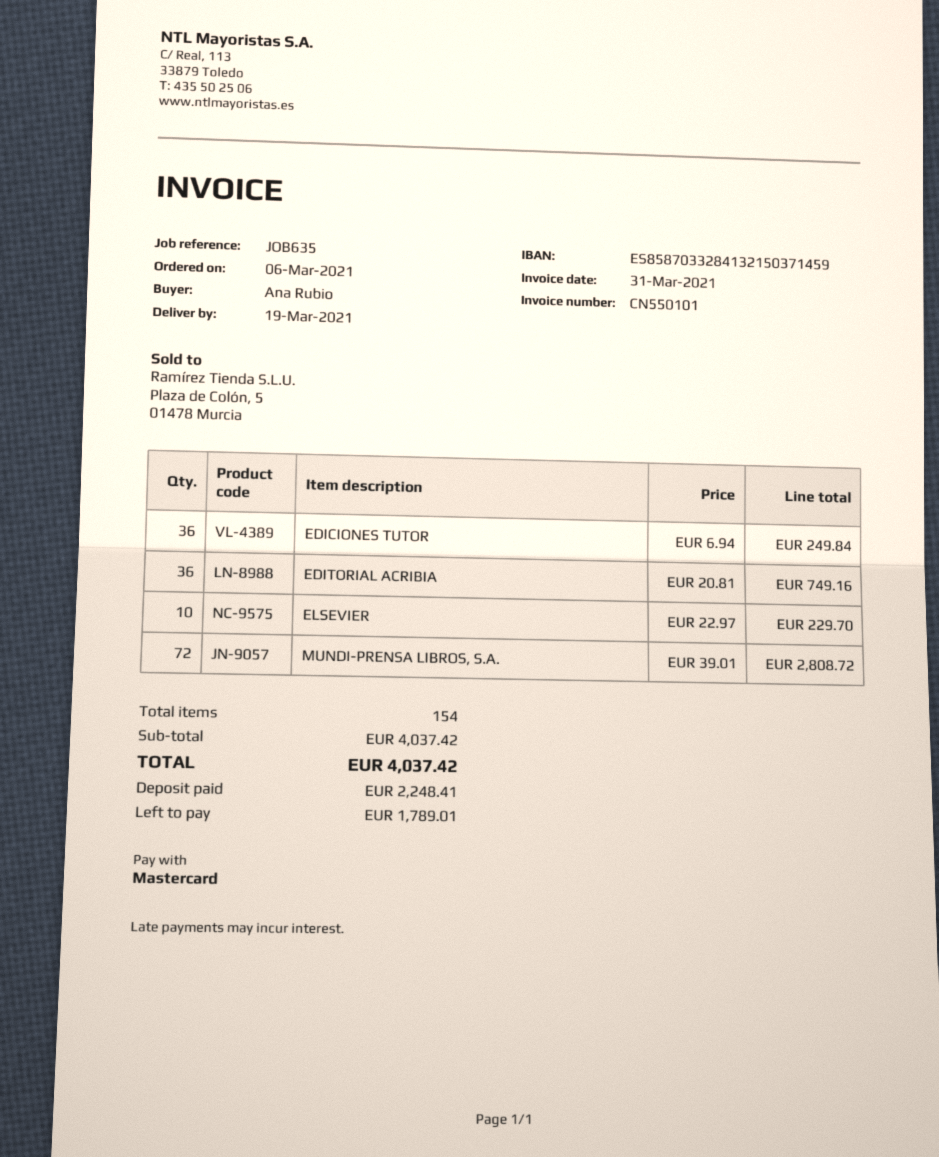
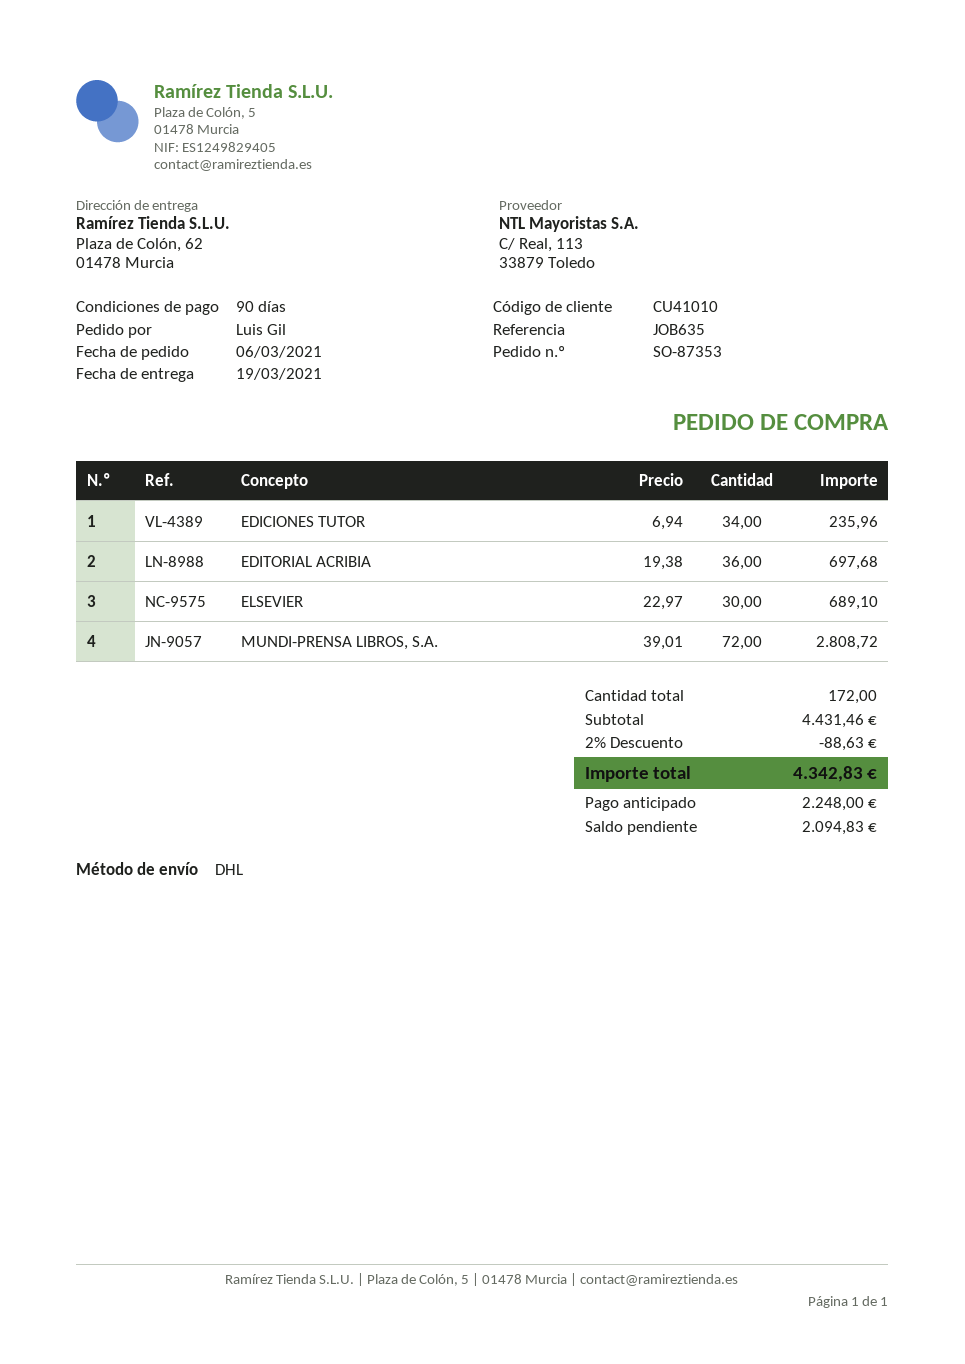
ordered by: Ana Rubio -> Luis Gil
EDICIONES TUTOR: 36 x 6.94 = 249.84 -> 34 x 6.94 = 235.96
EDITORIAL ACRIBIA: 36 x 20.81 = 749.16 -> 36 x 19.38 = 697.68
ELSEVIER: 10 x 22.97 = 229.70 -> 30 x 22.97 = 689.10
total quantity: 154 -> 172
subtotal: 4037.42 -> 4431.46
discount: none -> 2% = 88.63
total: 4037.42 -> 4342.83
deposit: 2248.41 -> 2248.00
balance: 1789.01 -> 2094.83

